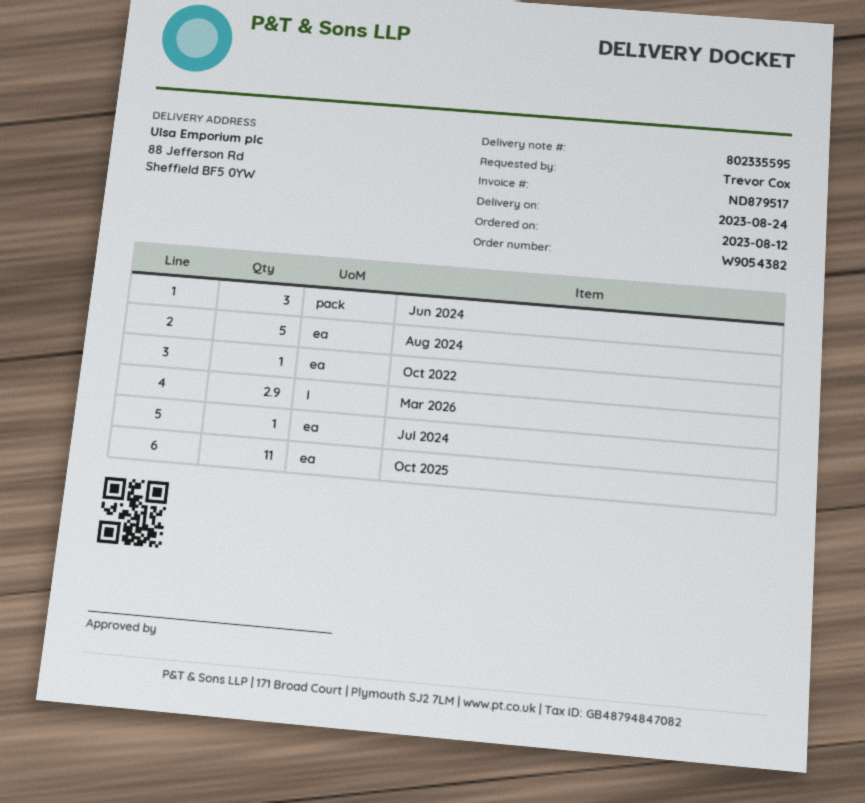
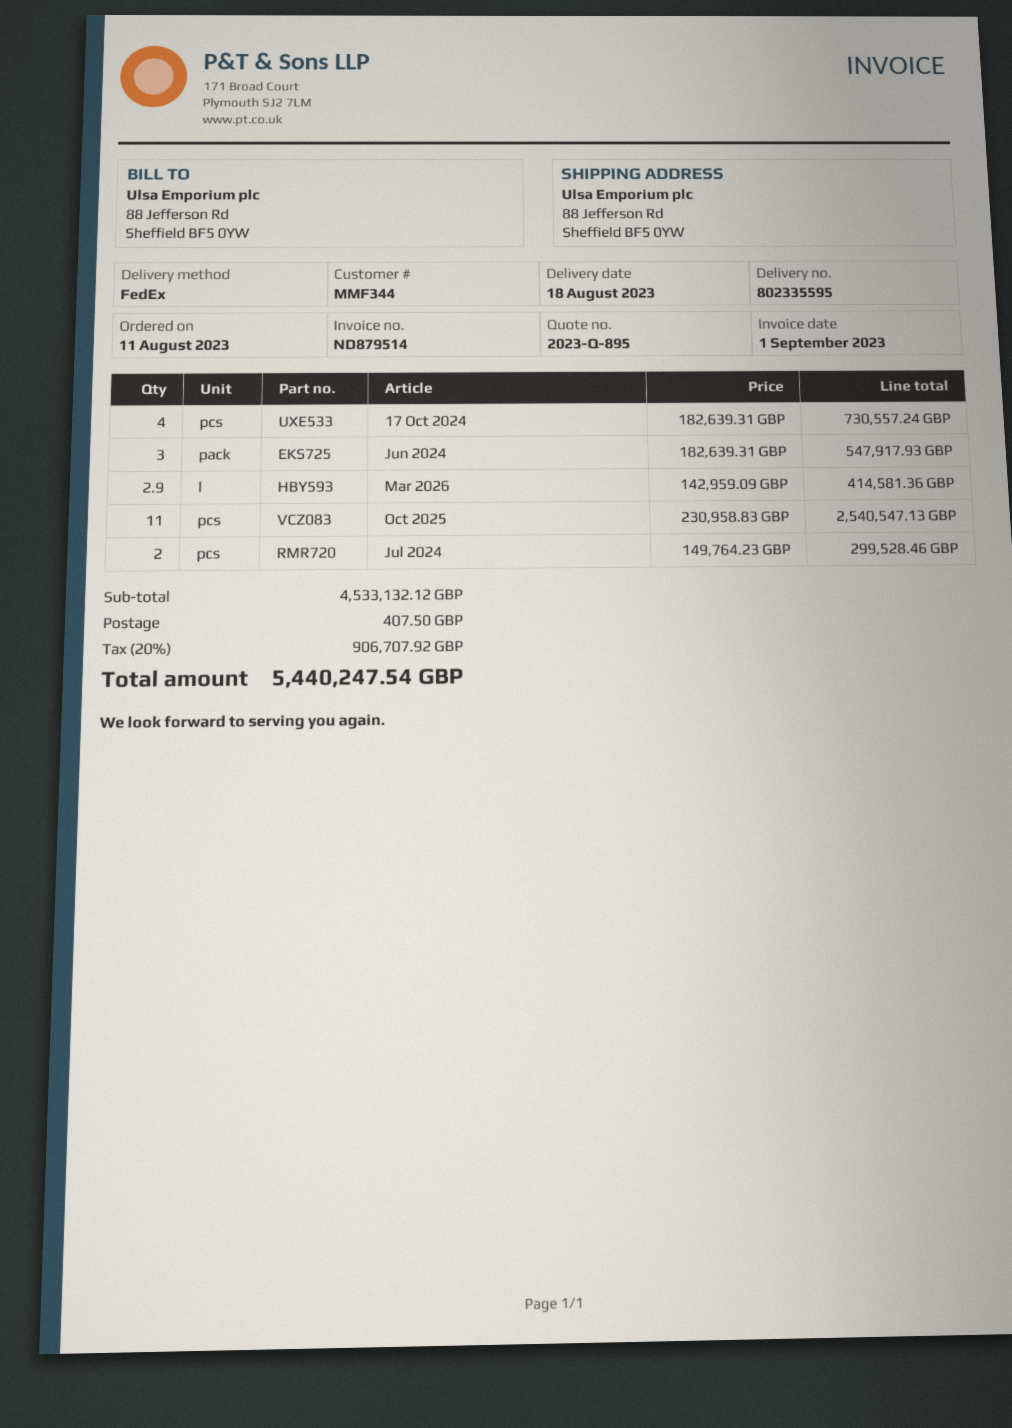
order date: 2023-08-12 -> 2023-08-11
delivery date: 2023-08-24 -> 2023-08-18
invoice number: ND879517 -> ND879514
Aug 2024: 5 -> none
Oct 2022: 1 -> none
Jul 2024: 1 -> 2
17 Oct 2024: none -> 4

